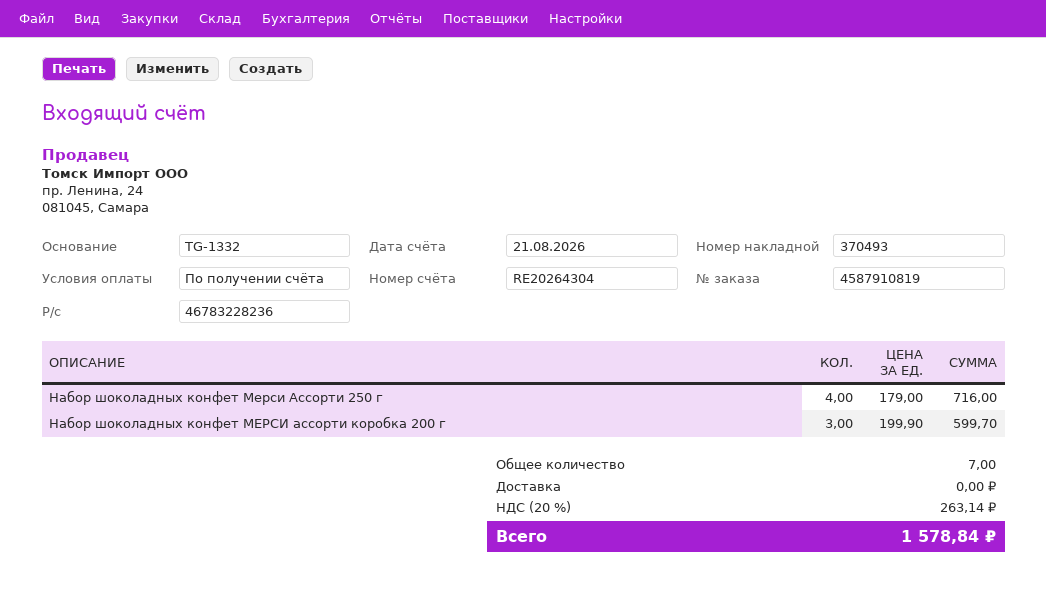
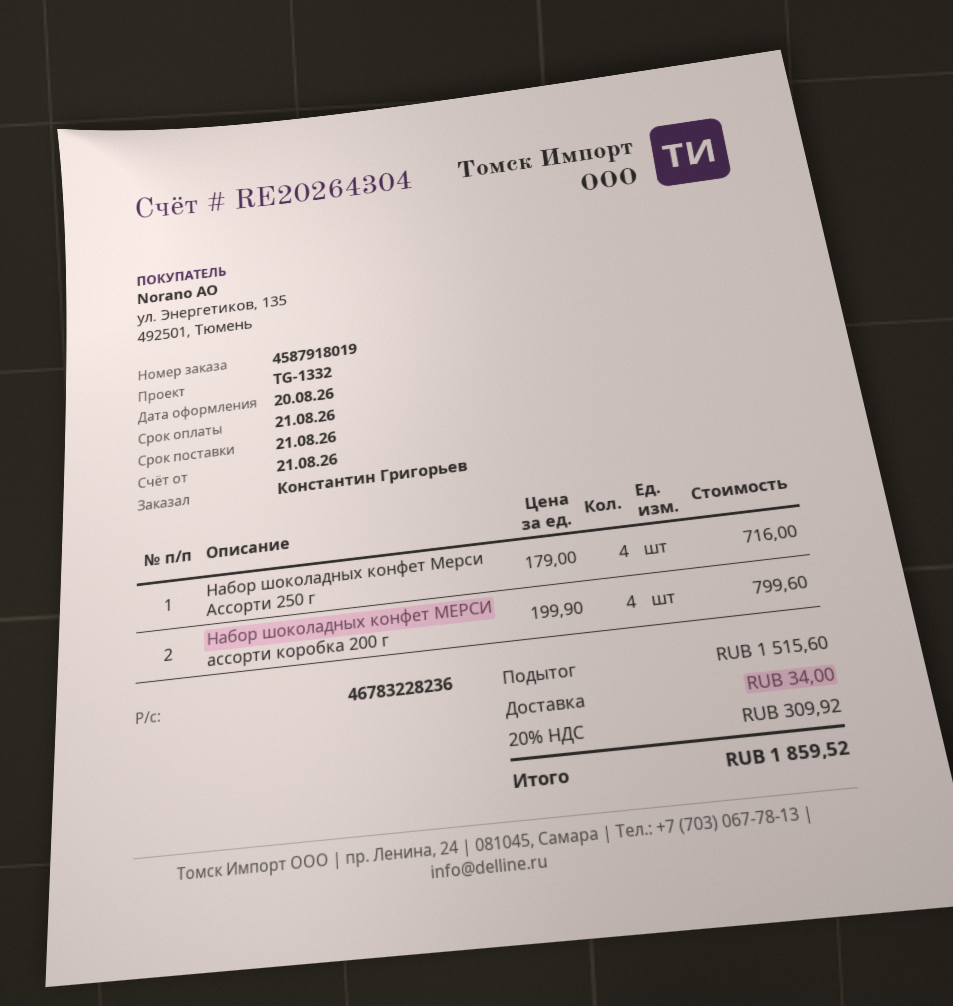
order number: 4587910819 -> 4587918019
Набор шоколадных конфет МЕРСИ ассорти коробка 200 г: 3 x 199.90 = 599.70 -> 4 x 199.90 = 799.60
shipping: 0.00 -> 34.00
tax: 20% = 263.14 -> 20% = 309.92
total: 1578.84 -> 1859.52

